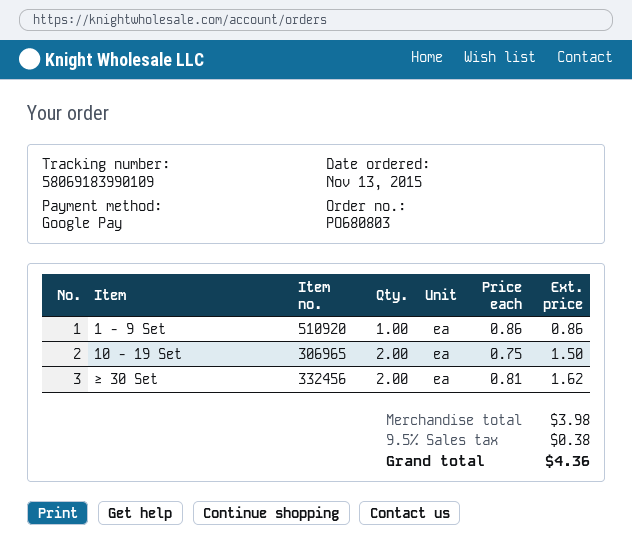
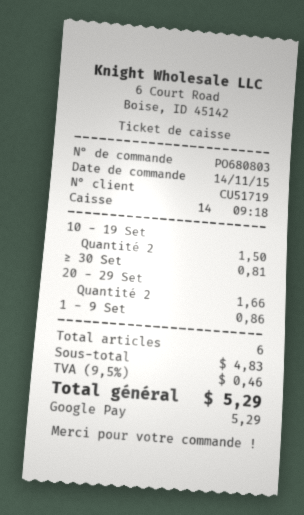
order date: 2015-11-13 -> 2015-11-14
≥ 30 Set: 2 for 1.62 -> 1 for 0.81
20 - 29 Set: none -> 2 for 1.66
subtotal: 3.98 -> 4.83
tax: 9.5% = 0.38 -> 9.5% = 0.46
total: 4.36 -> 5.29

